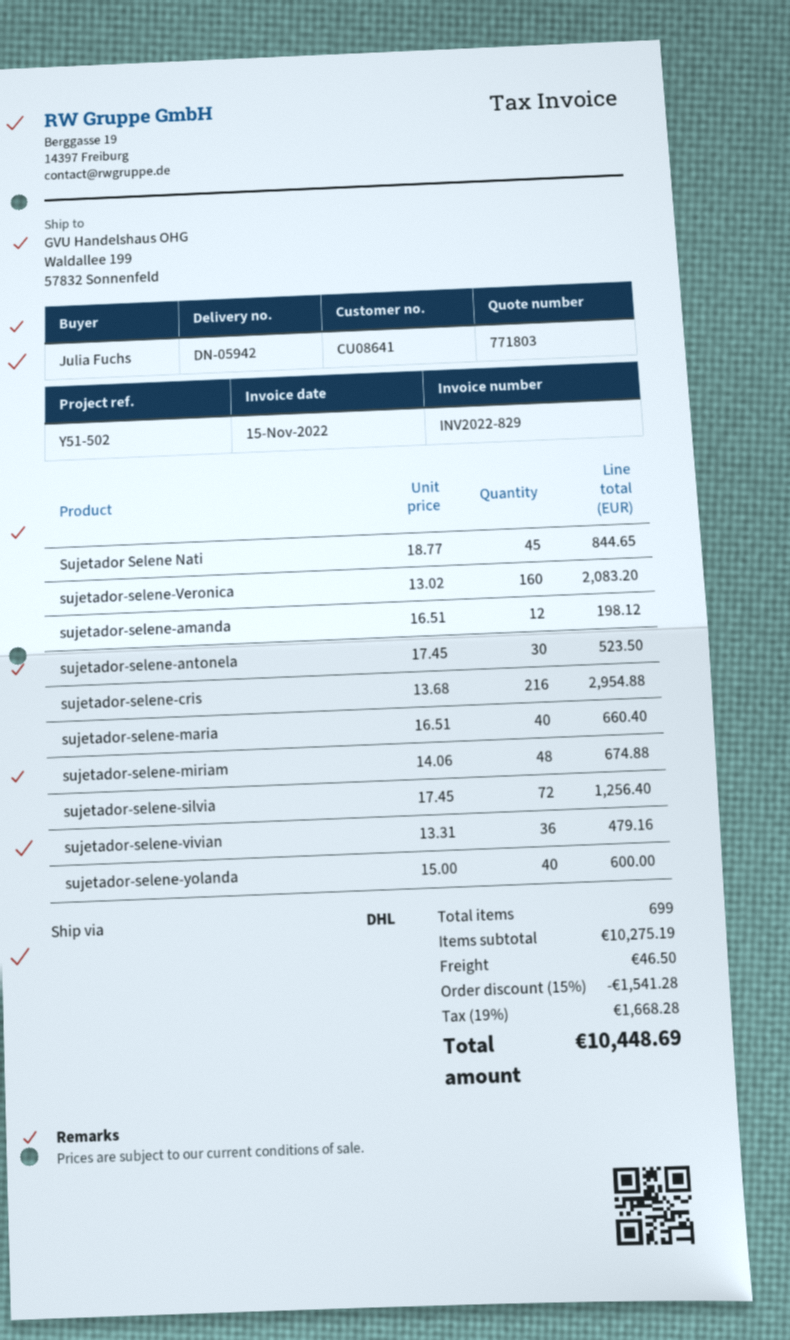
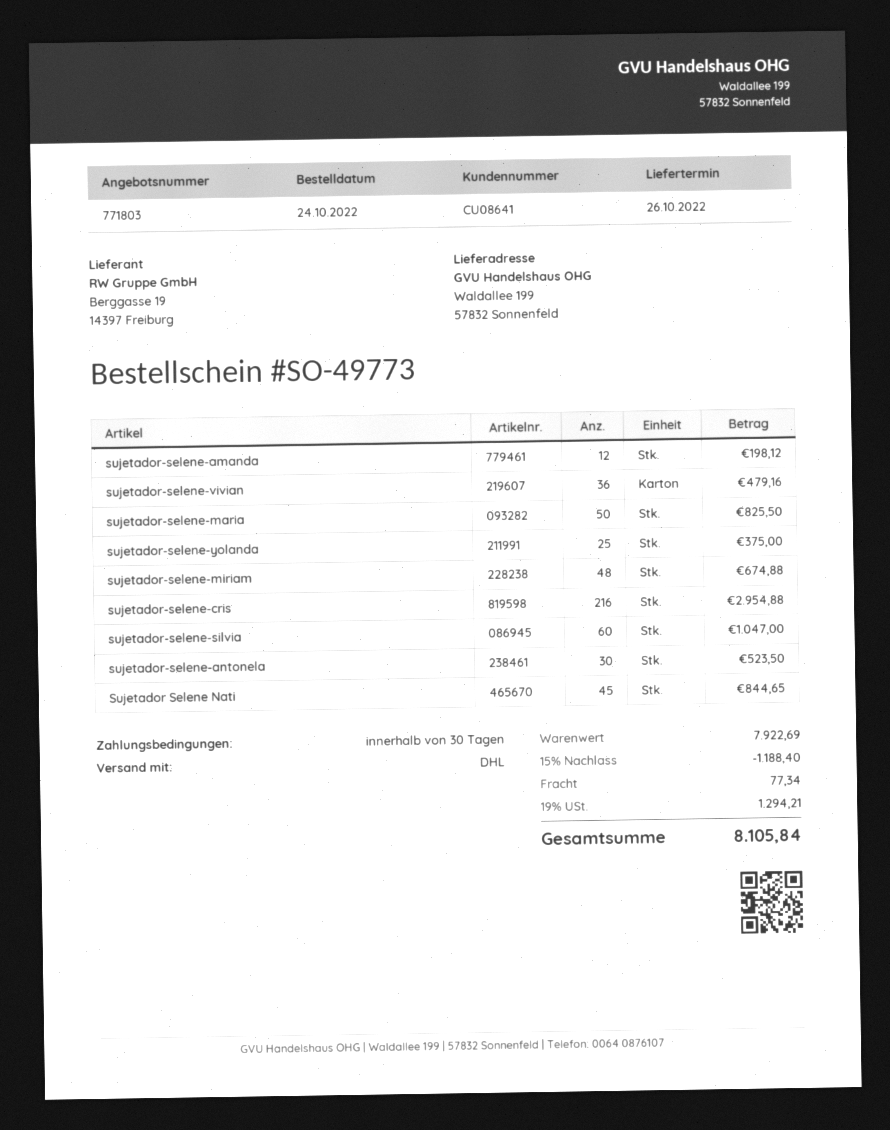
sujetador-selene-Veronica: 160 for 2083.20 -> none
sujetador-selene-maria: 40 for 660.40 -> 50 for 825.50
sujetador-selene-silvia: 72 for 1256.40 -> 60 for 1047.00
sujetador-selene-yolanda: 40 for 600.00 -> 25 for 375.00
subtotal: 10275.19 -> 7922.69
discount: 15% = 1541.28 -> 15% = 1188.40
shipping: 46.50 -> 77.34
tax: 19% = 1668.28 -> 19% = 1294.21
total: 10448.69 -> 8105.84

